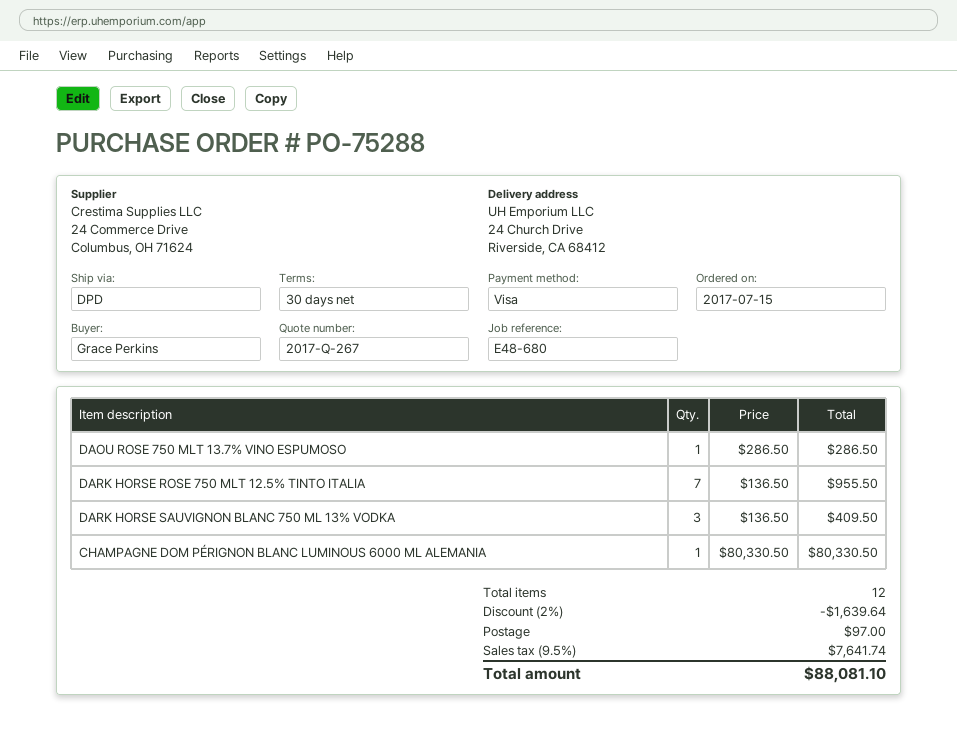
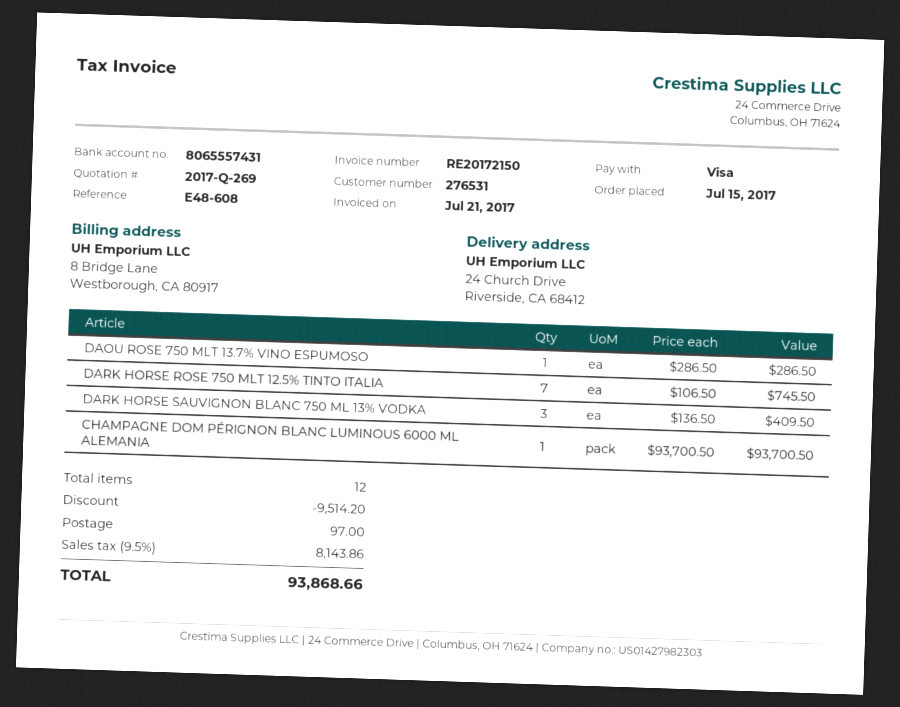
quote number: 2017-Q-267 -> 2017-Q-269
reference: E48-680 -> E48-608
DARK HORSE ROSE 750 MLT 12.5% TINTO ITALIA: 7 x 136.50 = 955.50 -> 7 x 106.50 = 745.50
CHAMPAGNE DOM PÉRIGNON BLANC LUMINOUS 6000 ML ALEMANIA: 1 x 80330.50 = 80330.50 -> 1 x 93700.50 = 93700.50
discount: 1639.64 -> 9514.20
tax: 9.5% = 7641.74 -> 9.5% = 8143.86
total: 88081.10 -> 93868.66

